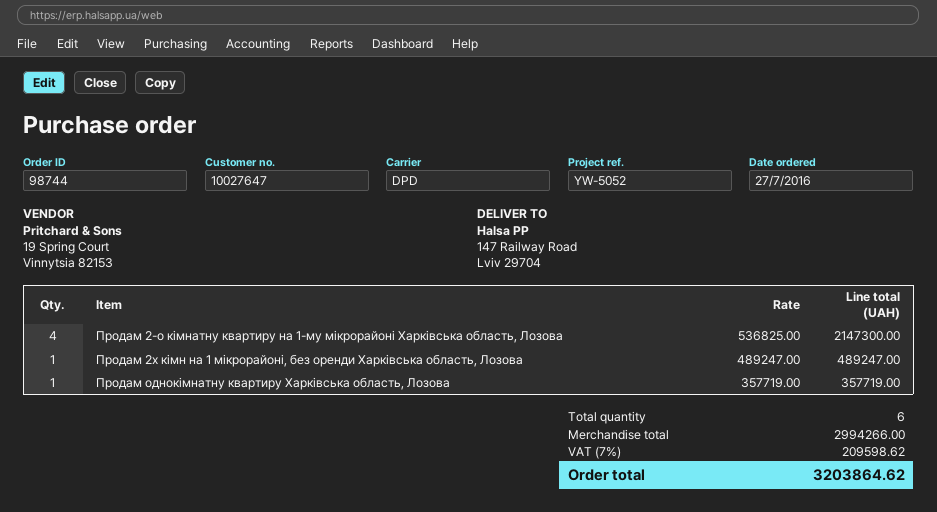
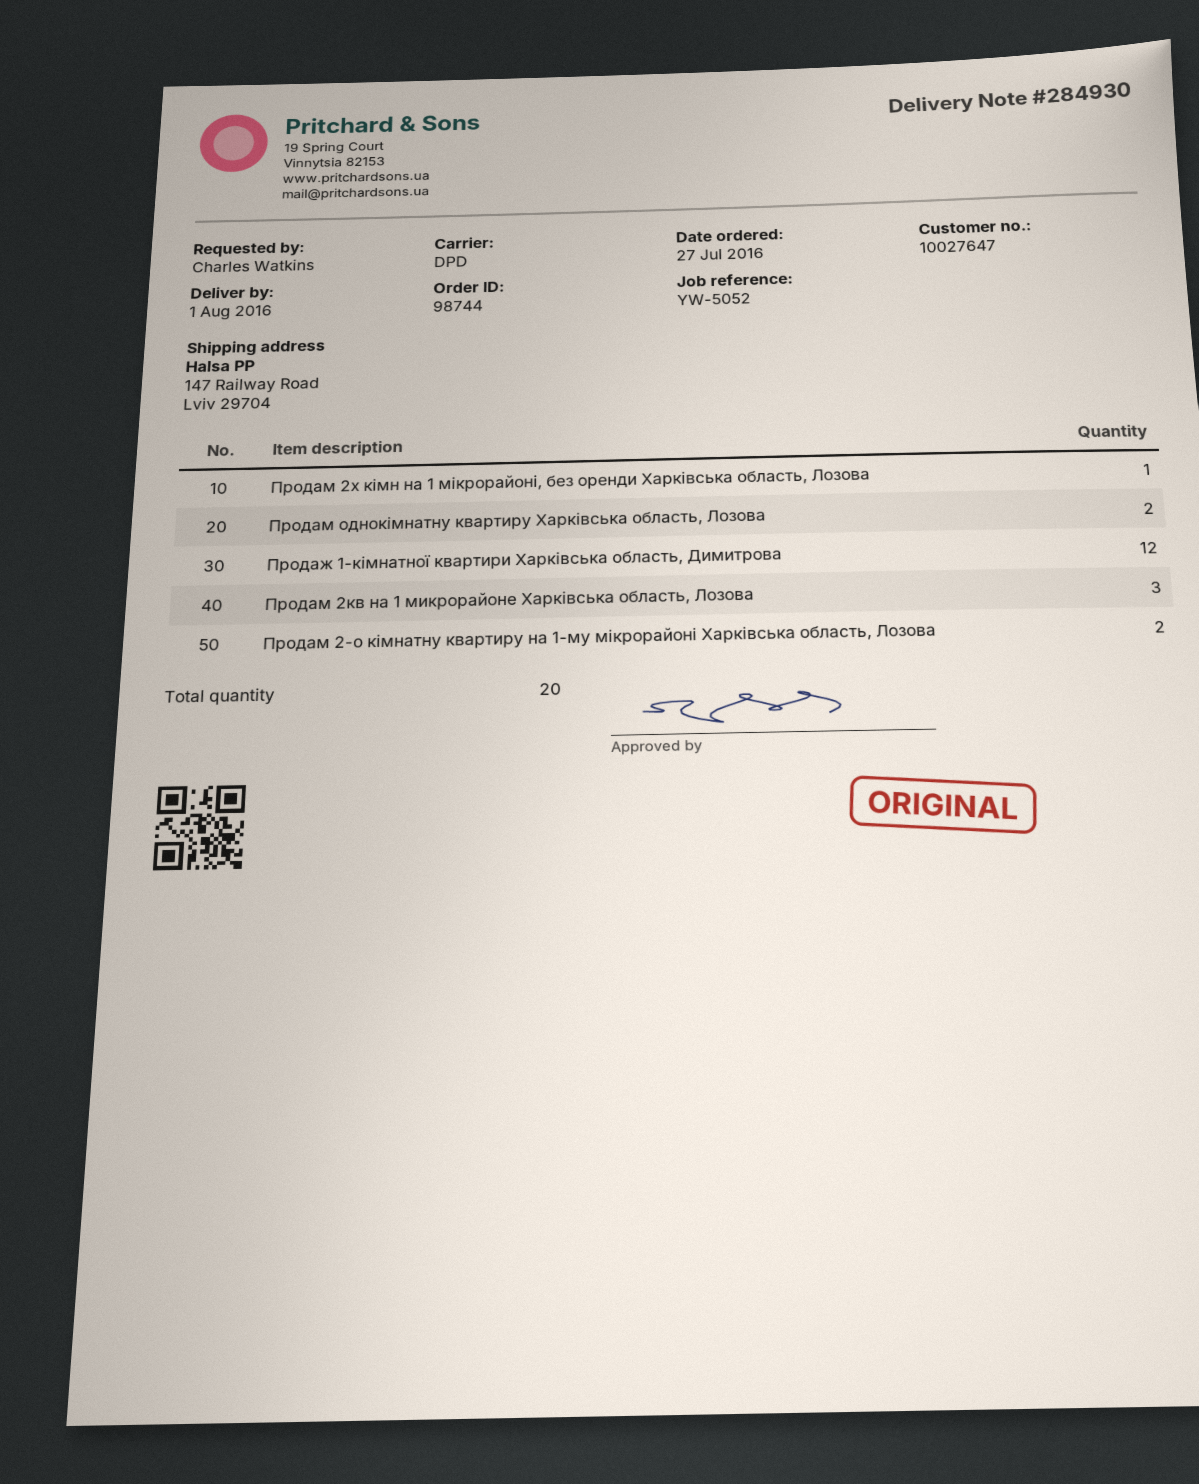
Продам 2-о кімнатну квартиру на 1-му мікрорайоні Харківська область, Лозова: 4 -> 2
Продам однокімнатну квартиру Харківська область, Лозова: 1 -> 2
Продаж 1-кімнатної квартири Харківська область, Димитрова: none -> 12
Продам 2кв на 1 микрорайоне Харківська область, Лозова: none -> 3
total quantity: 6 -> 20

